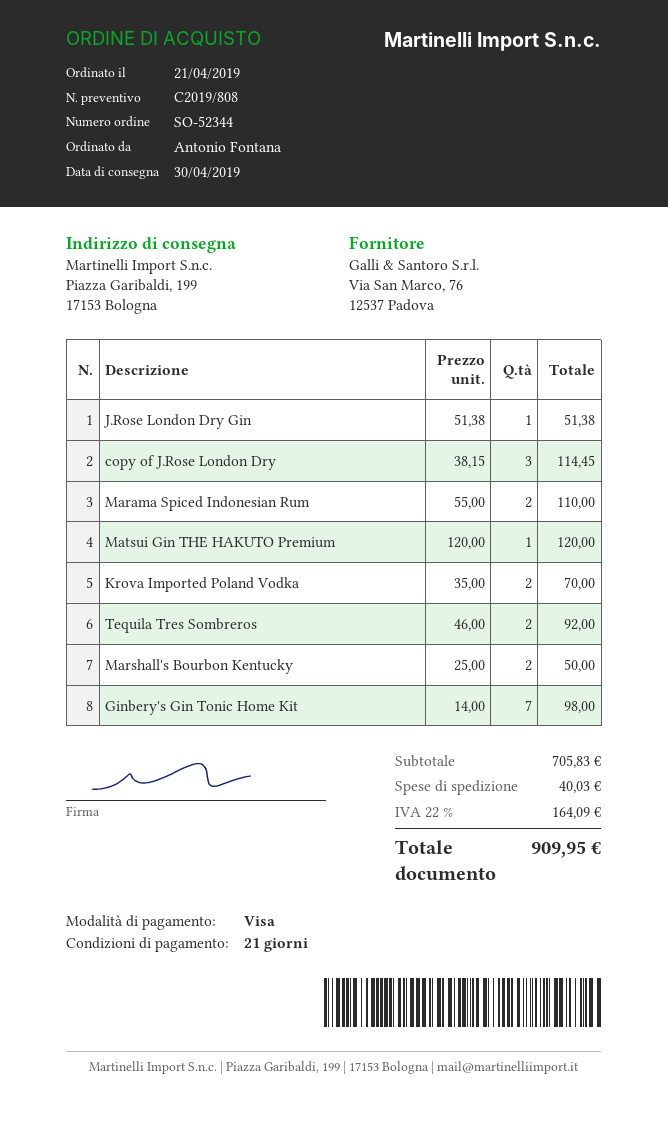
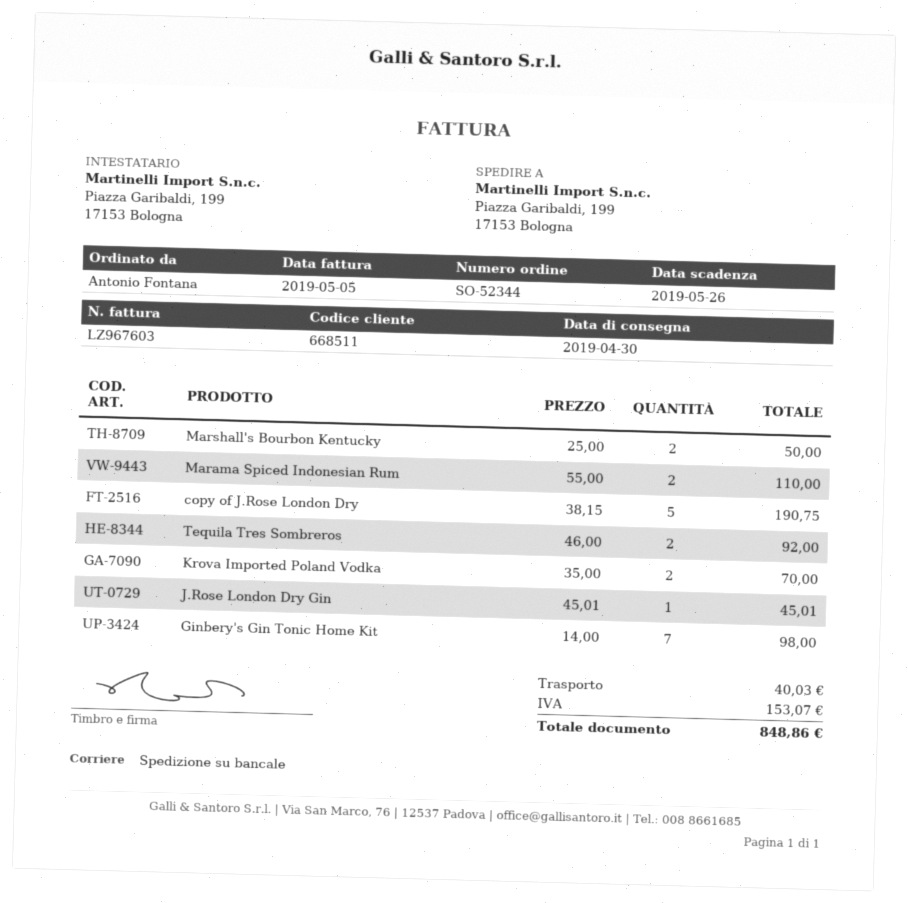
J.Rose London Dry Gin: 1 x 51.38 = 51.38 -> 1 x 45.01 = 45.01
copy of J.Rose London Dry: 3 x 38.15 = 114.45 -> 5 x 38.15 = 190.75
Matsui Gin THE HAKUTO Premium: 1 x 120.00 = 120.00 -> none
tax: 164.09 -> 153.07
total: 909.95 -> 848.86

